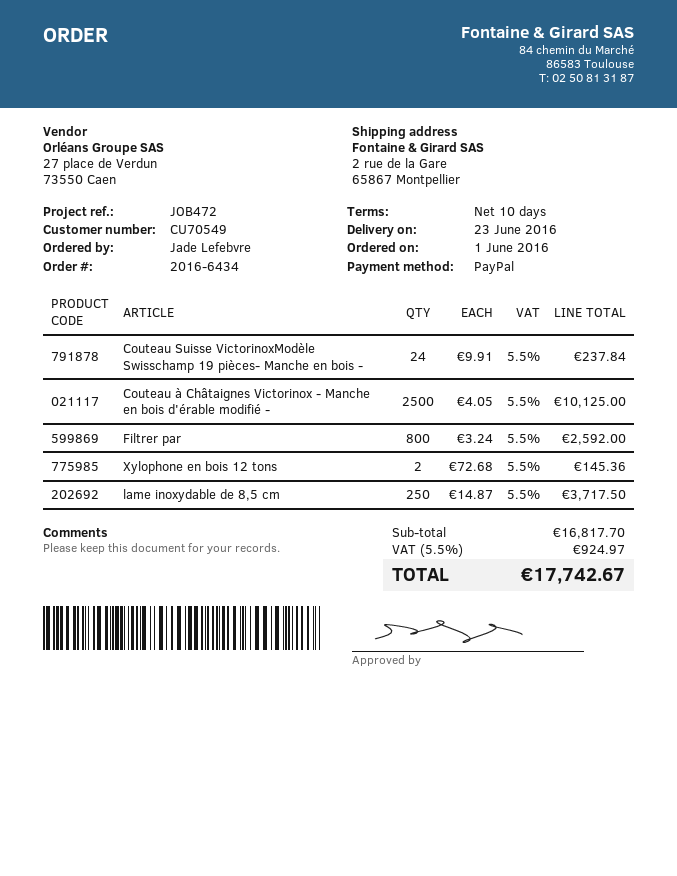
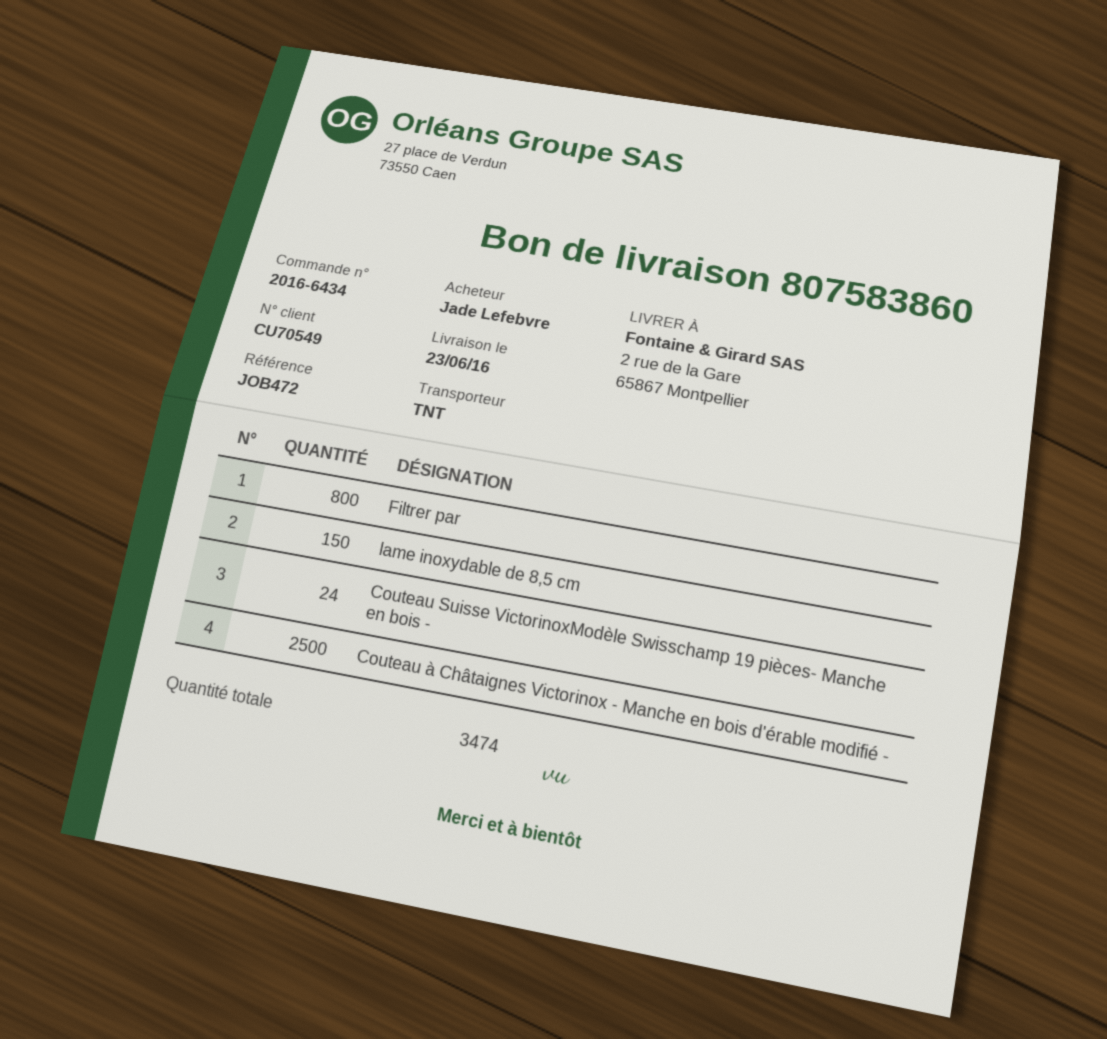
Xylophone en bois 12 tons: 2 -> none
lame inoxydable de 8,5 cm: 250 -> 150

